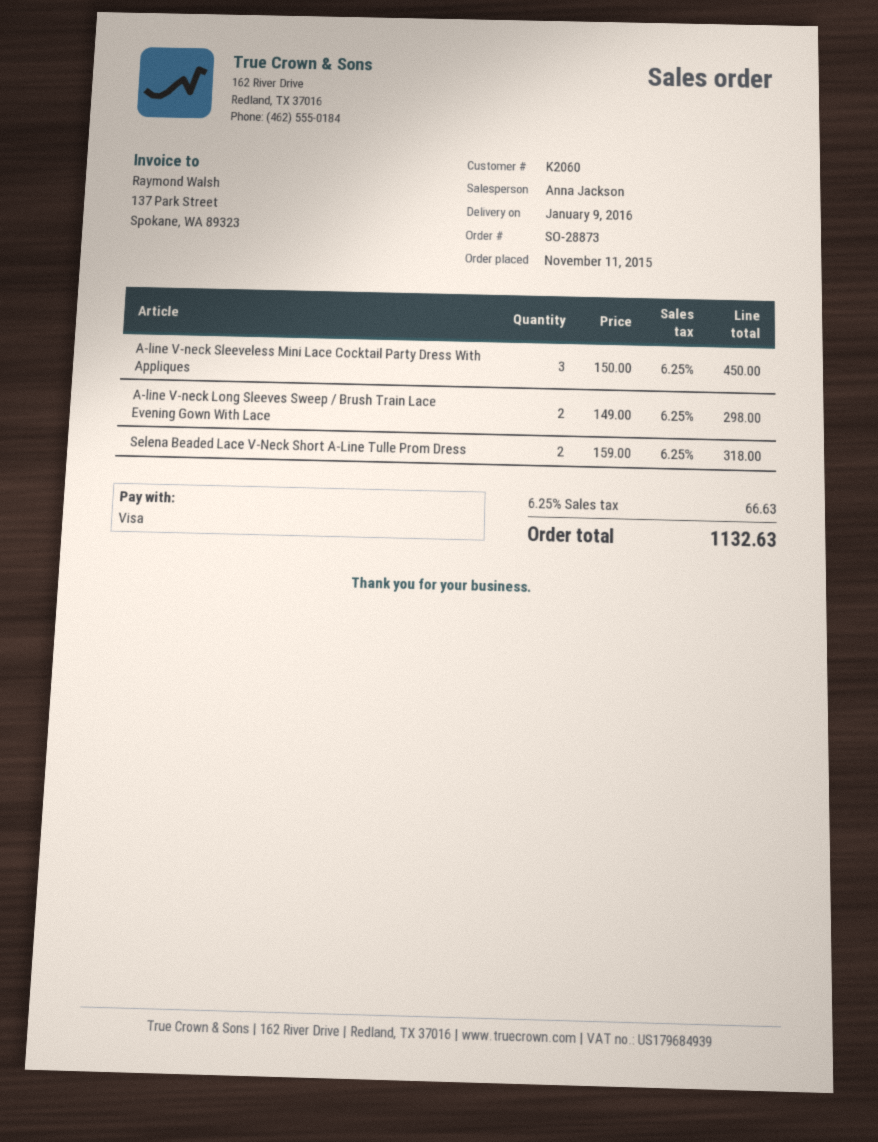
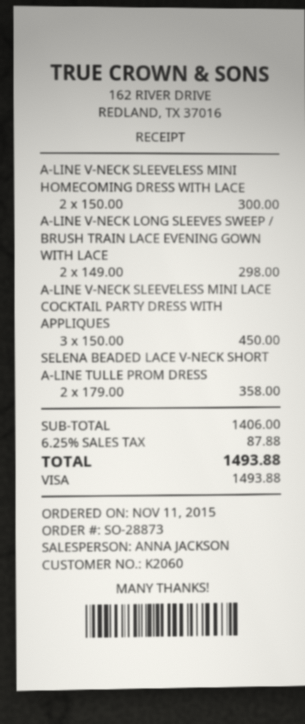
Selena Beaded Lace V-Neck Short A-Line Tulle Prom Dress: 2 x 159.00 = 318.00 -> 2 x 179.00 = 358.00
A-LINE V-NECK SLEEVELESS MINI HOMECOMING DRESS WITH LACE: none -> 2 x 150.00 = 300.00
tax: 6.25% = 66.63 -> 6.25% = 87.88
total: 1132.63 -> 1493.88

